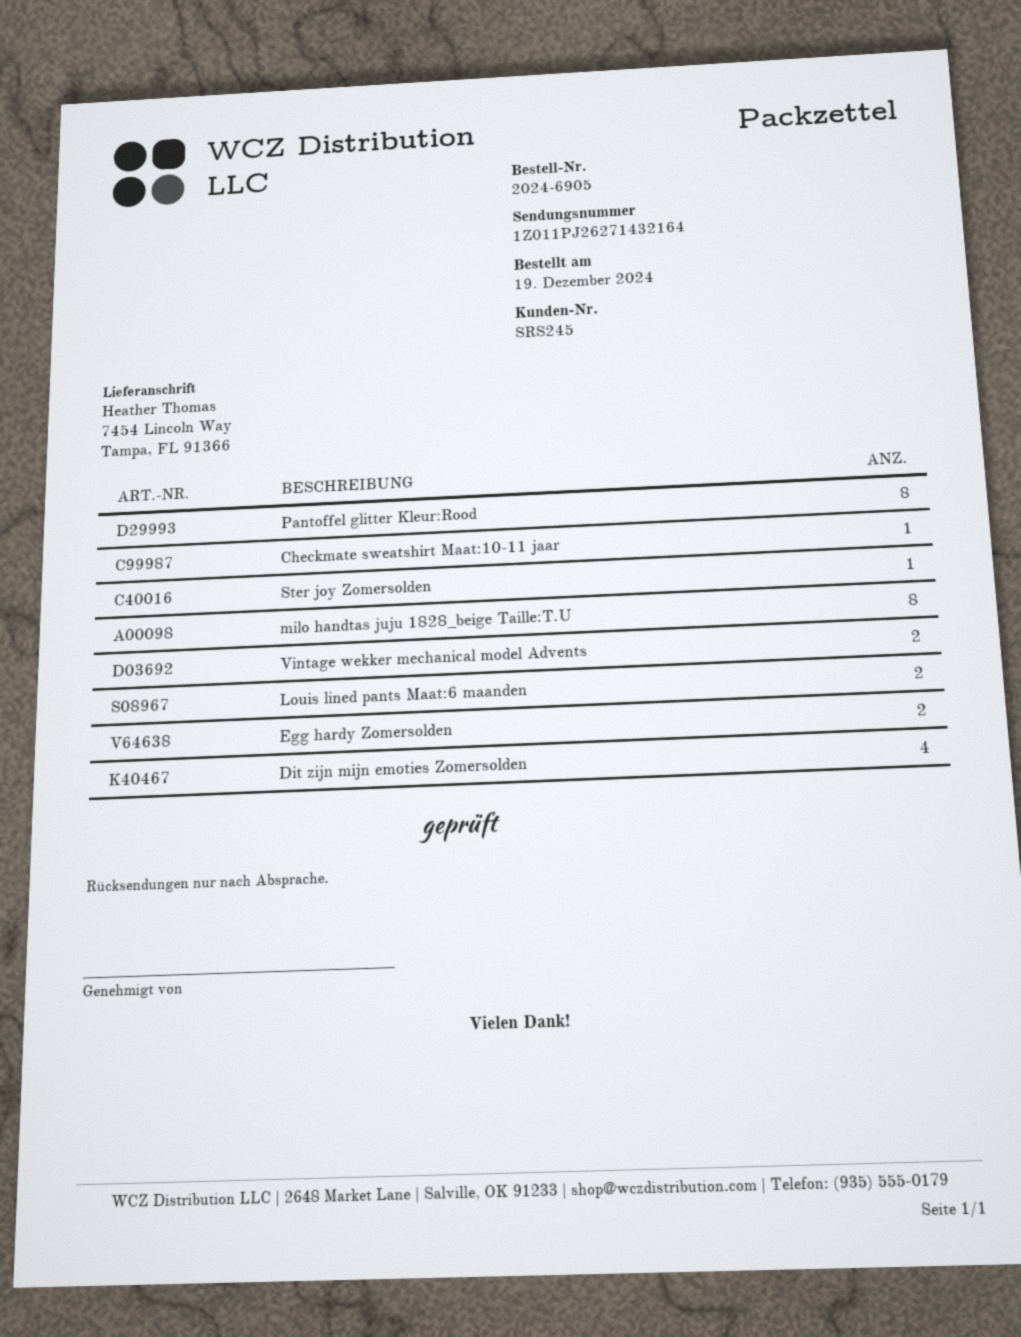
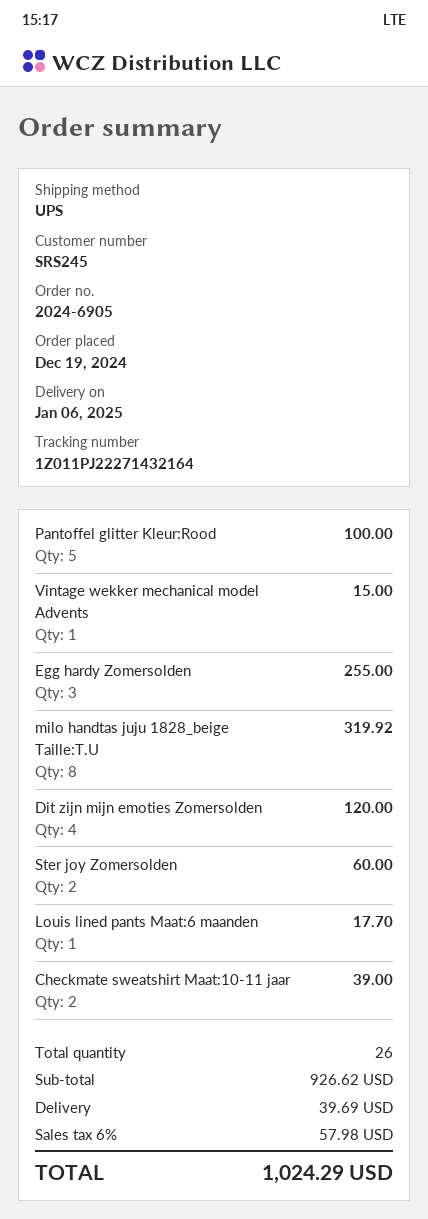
tracking number: 1Z011PJ26271432164 -> 1Z011PJ22271432164
Pantoffel glitter Kleur:Rood: 8 -> 5
Checkmate sweatshirt Maat:10-11 jaar: 1 -> 2
Ster joy Zomersolden: 1 -> 2
Vintage wekker mechanical model Advents: 2 -> 1
Louis lined pants Maat:6 maanden: 2 -> 1
Egg hardy Zomersolden: 2 -> 3

